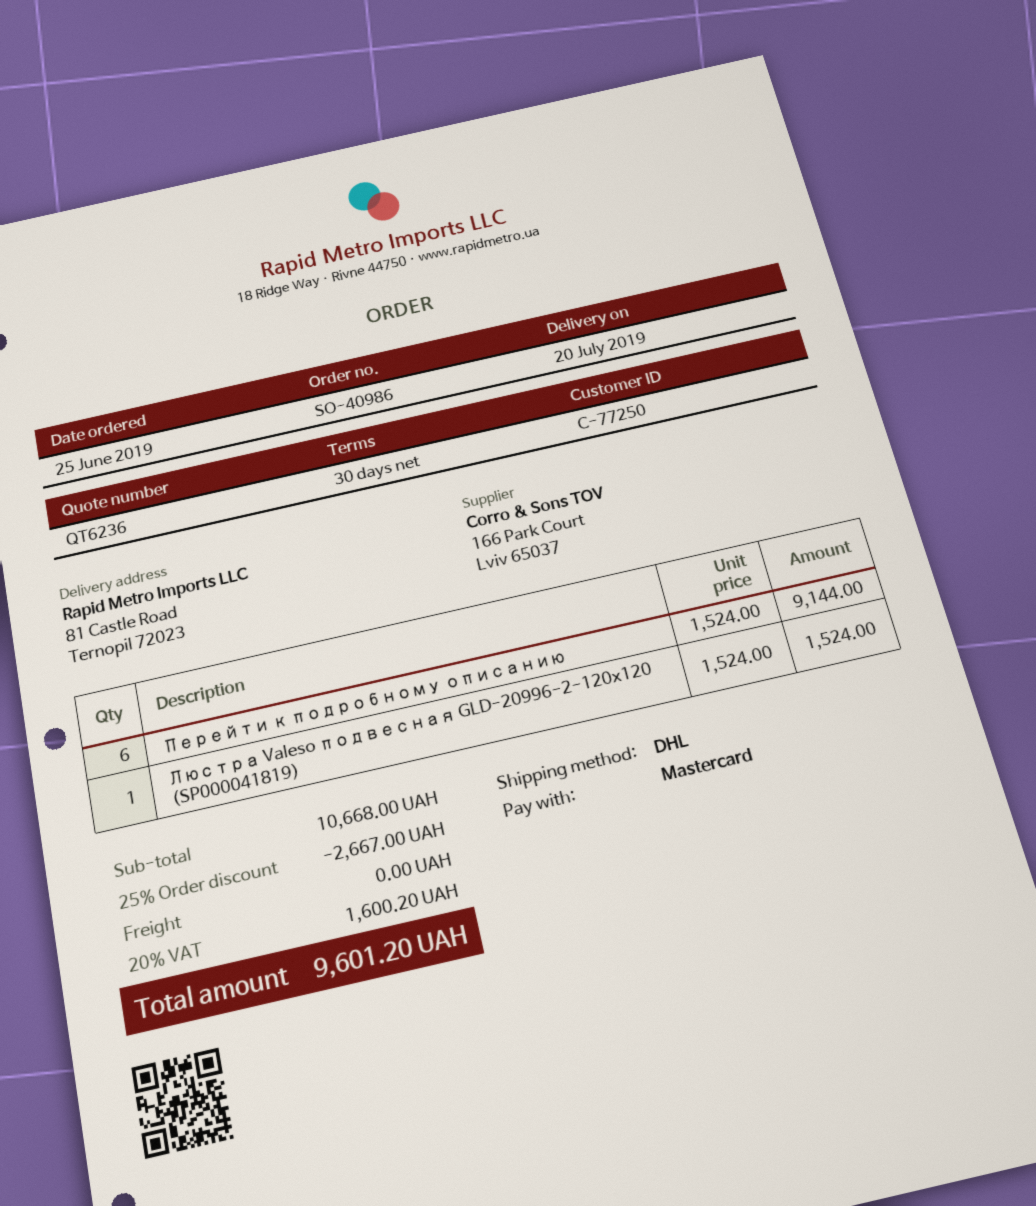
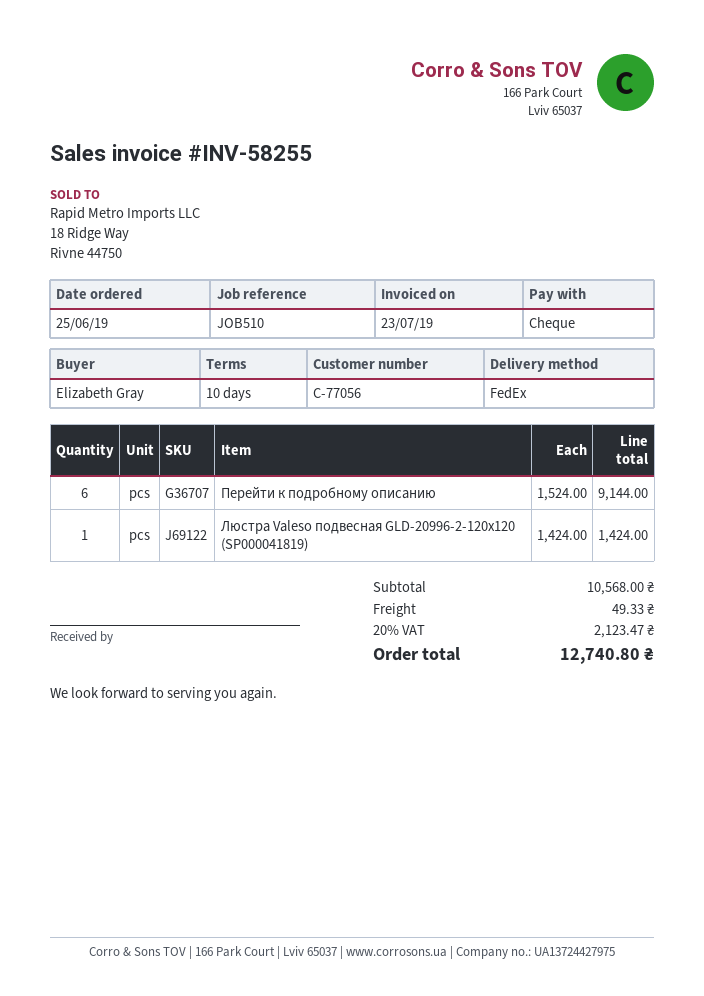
payment terms: 30 days -> 10 days
customer number: C-77250 -> C-77056
payment method: Mastercard -> cheque
shipping method: DHL -> FedEx
Люстра Valeso подвесная GLD-20996-2-120x120 (SP000041819): 1 x 1524.00 = 1524.00 -> 1 x 1424.00 = 1424.00
subtotal: 10668.00 -> 10568.00
discount: 25% = 2667.00 -> none
shipping: 0.00 -> 49.33
tax: 20% = 1600.20 -> 20% = 2123.47
total: 9601.20 -> 12740.80

